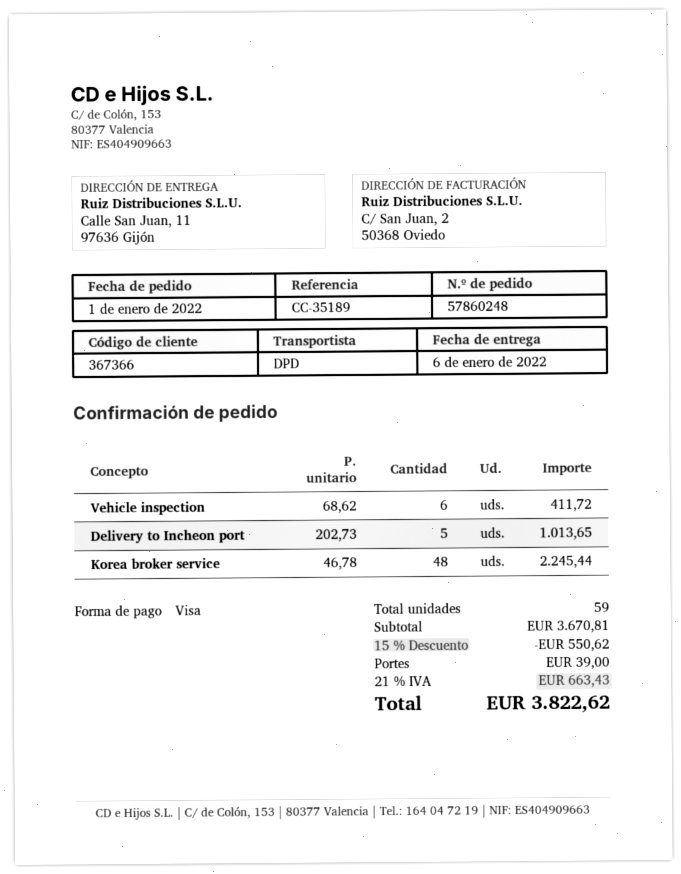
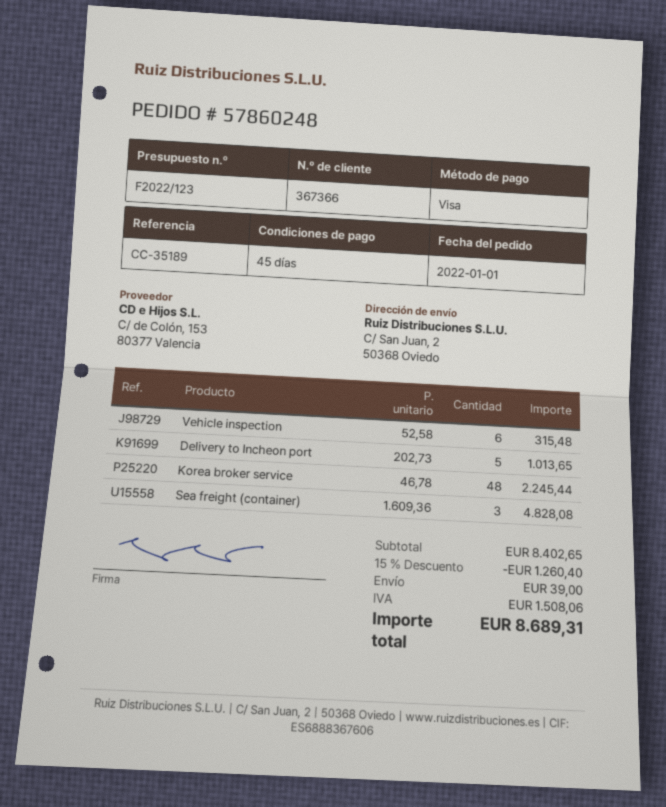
ship to: Calle San Juan, 11, 97636 Gijón -> C/ San Juan, 2, 50368 Oviedo
Vehicle inspection: 6 x 68.62 = 411.72 -> 6 x 52.58 = 315.48
Sea freight (container): none -> 3 x 1609.36 = 4828.08
subtotal: 3670.81 -> 8402.65
discount: 15% = 550.62 -> 15% = 1260.40
tax: 663.43 -> 1508.06
total: 3822.62 -> 8689.31

